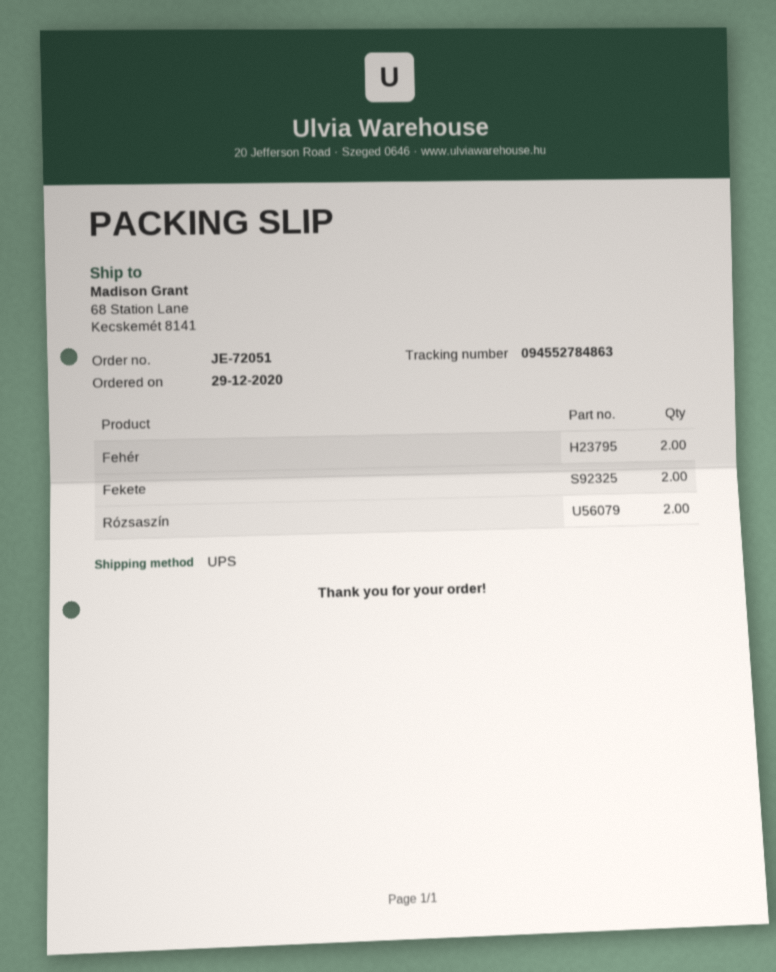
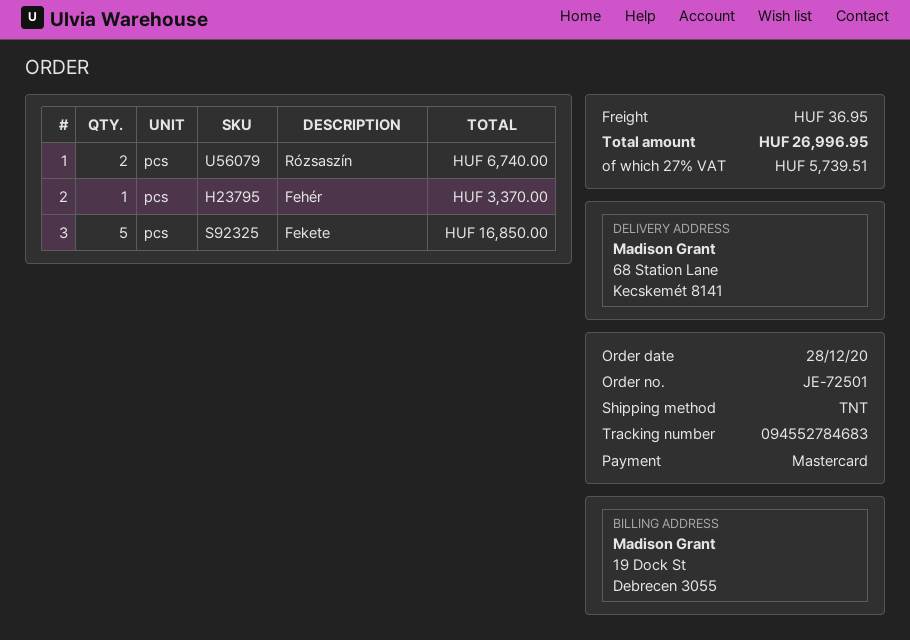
order number: JE-72051 -> JE-72501
order date: 2020-12-29 -> 2020-12-28
shipping method: UPS -> TNT
tracking number: 094552784863 -> 094552784683
Fehér: 2 -> 1
Fekete: 2 -> 5

